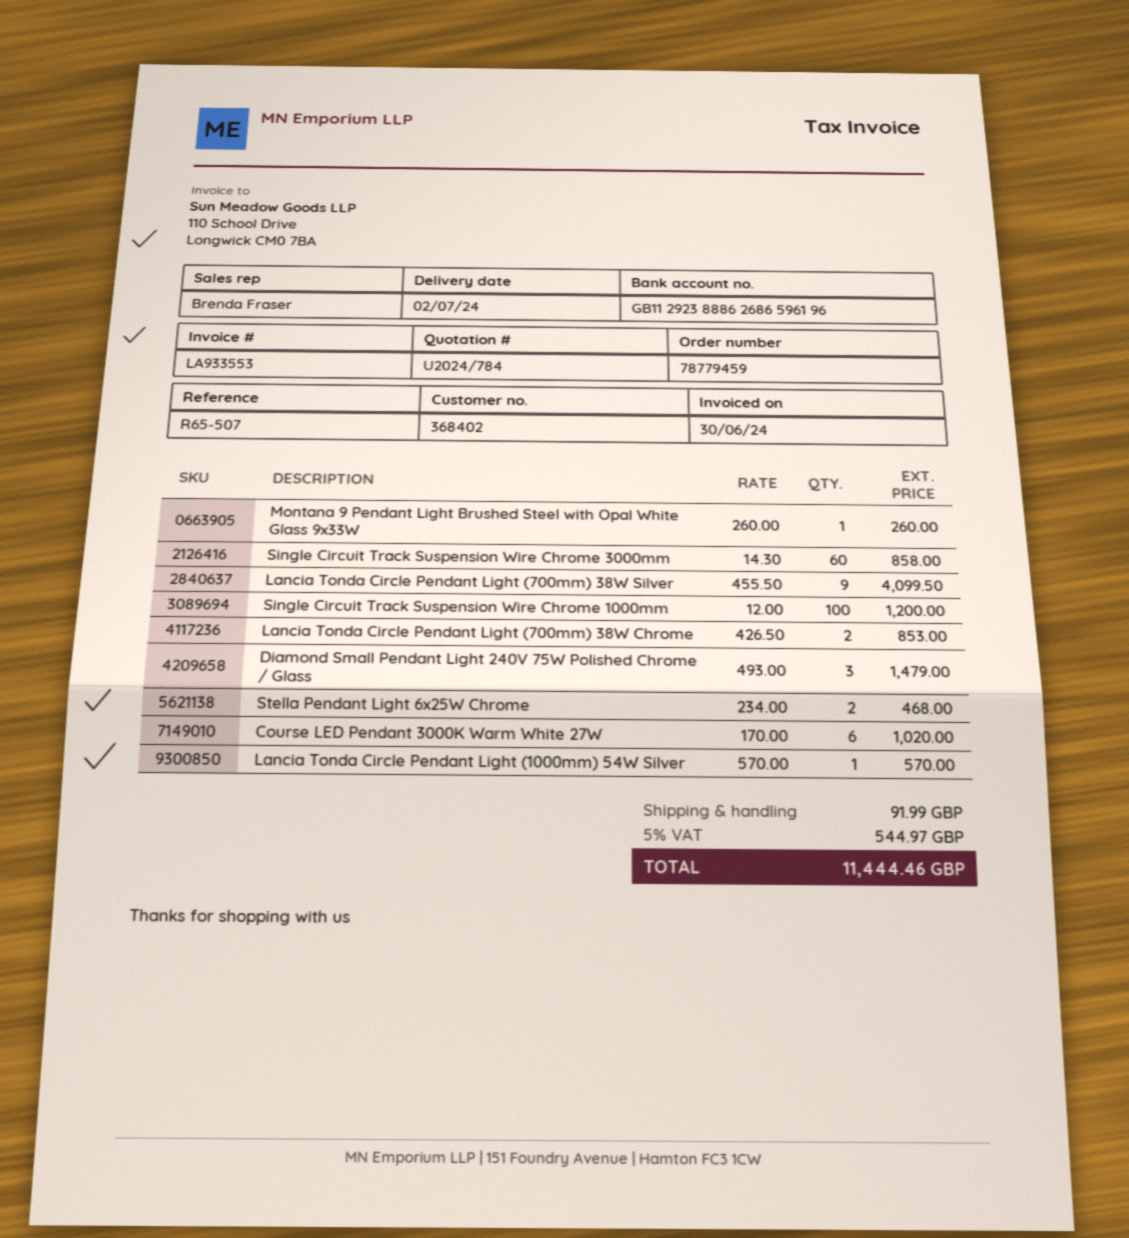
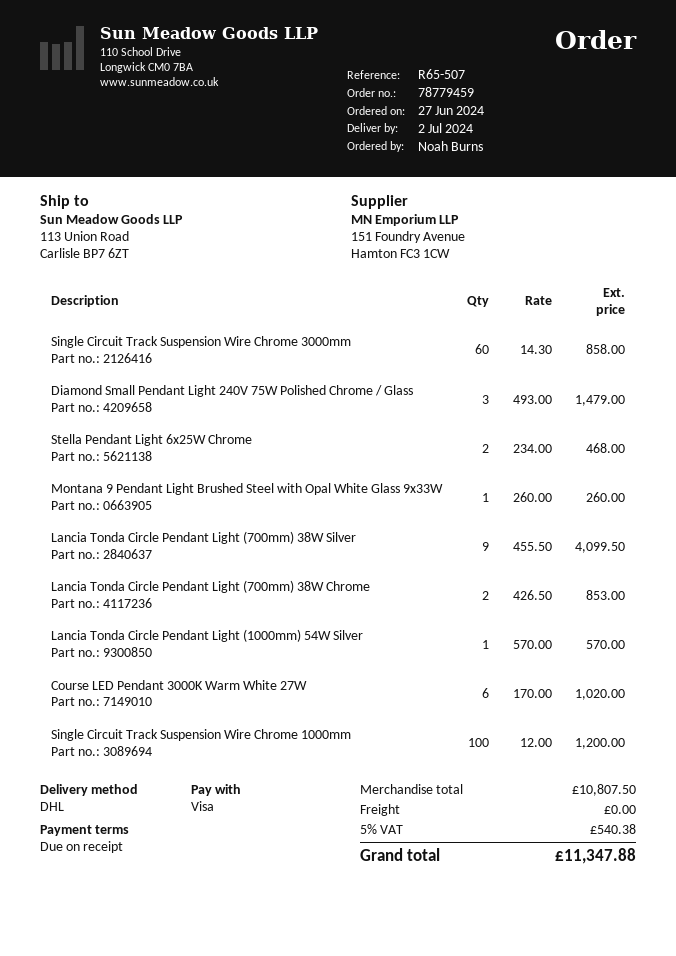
shipping: 91.99 -> 0.00
tax: 5% = 544.97 -> 5% = 540.38
total: 11444.46 -> 11347.88

